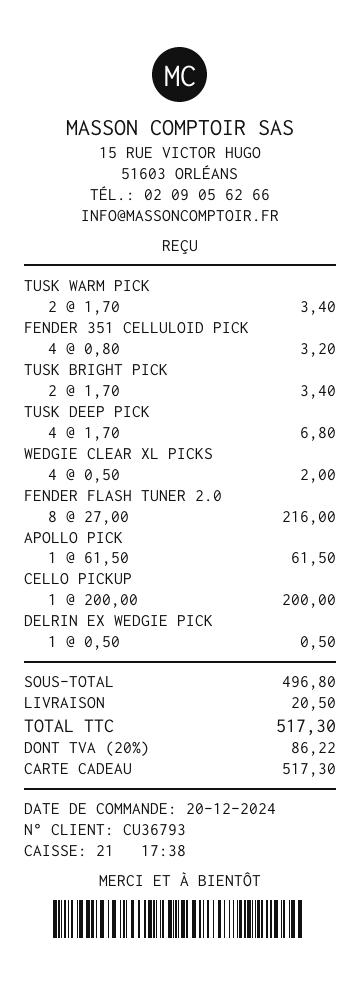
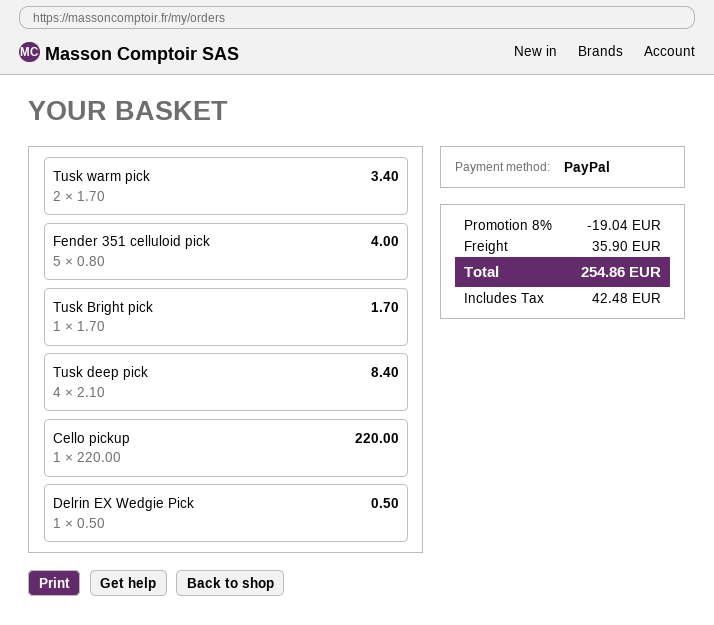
payment method: gift card -> PayPal
FENDER 351 CELLULOID PICK: 4 x 0.80 = 3.20 -> 5 x 0.80 = 4.00
TUSK BRIGHT PICK: 2 x 1.70 = 3.40 -> 1 x 1.70 = 1.70
TUSK DEEP PICK: 4 x 1.70 = 6.80 -> 4 x 2.10 = 8.40
WEDGIE CLEAR XL PICKS: 4 x 0.50 = 2.00 -> none
FENDER FLASH TUNER 2.0: 8 x 27.00 = 216.00 -> none
APOLLO PICK: 1 x 61.50 = 61.50 -> none
CELLO PICKUP: 1 x 200.00 = 200.00 -> 1 x 220.00 = 220.00
discount: none -> 8% = 19.04
shipping: 20.50 -> 35.90
tax: 86.22 -> 42.48
total: 517.30 -> 254.86

